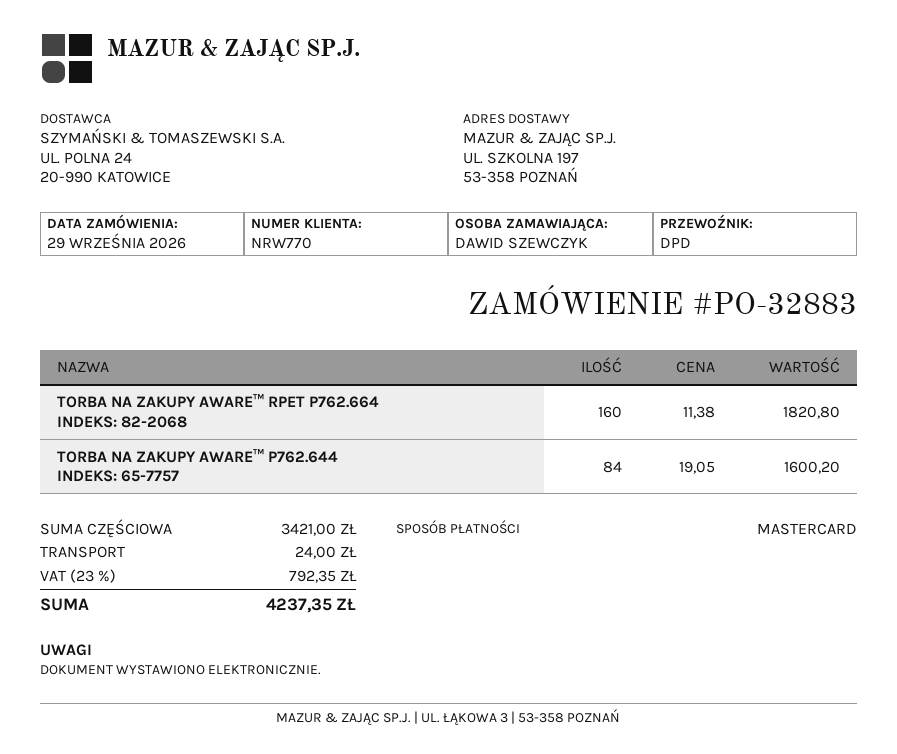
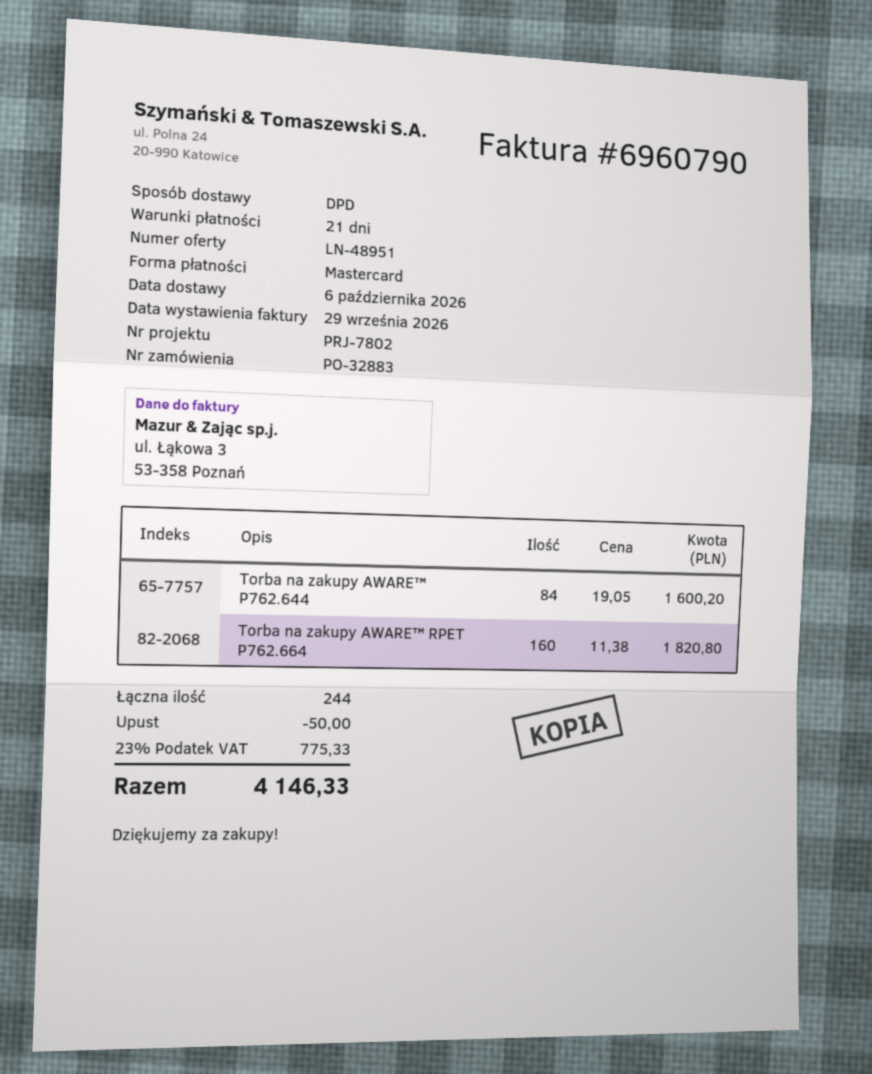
discount: none -> 50.00
shipping: 24.00 -> none
tax: 23% = 792.35 -> 23% = 775.33
total: 4237.35 -> 4146.33

